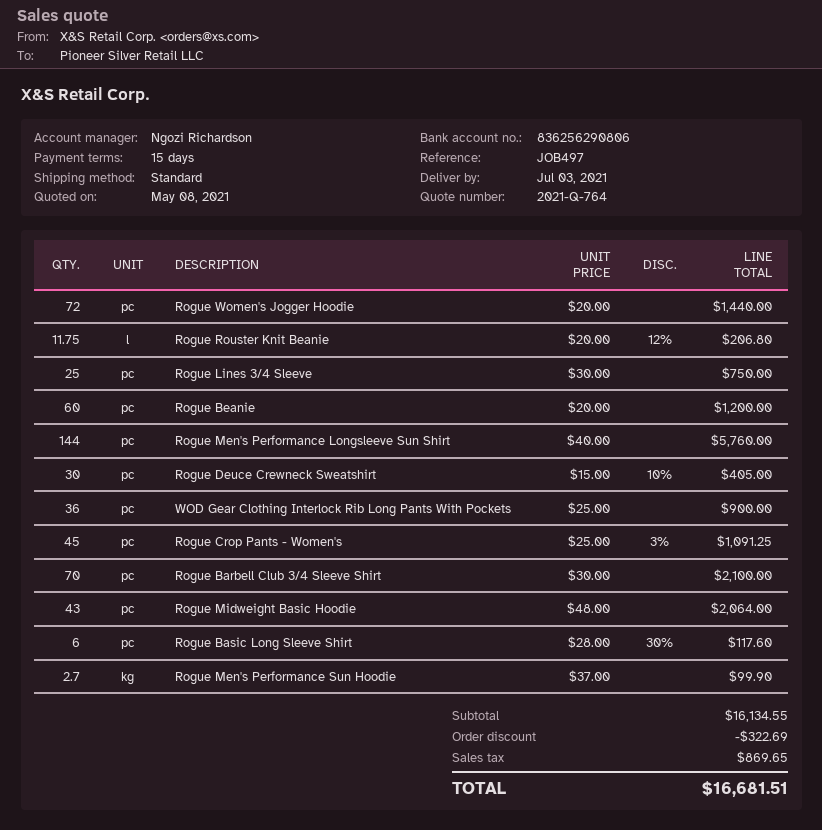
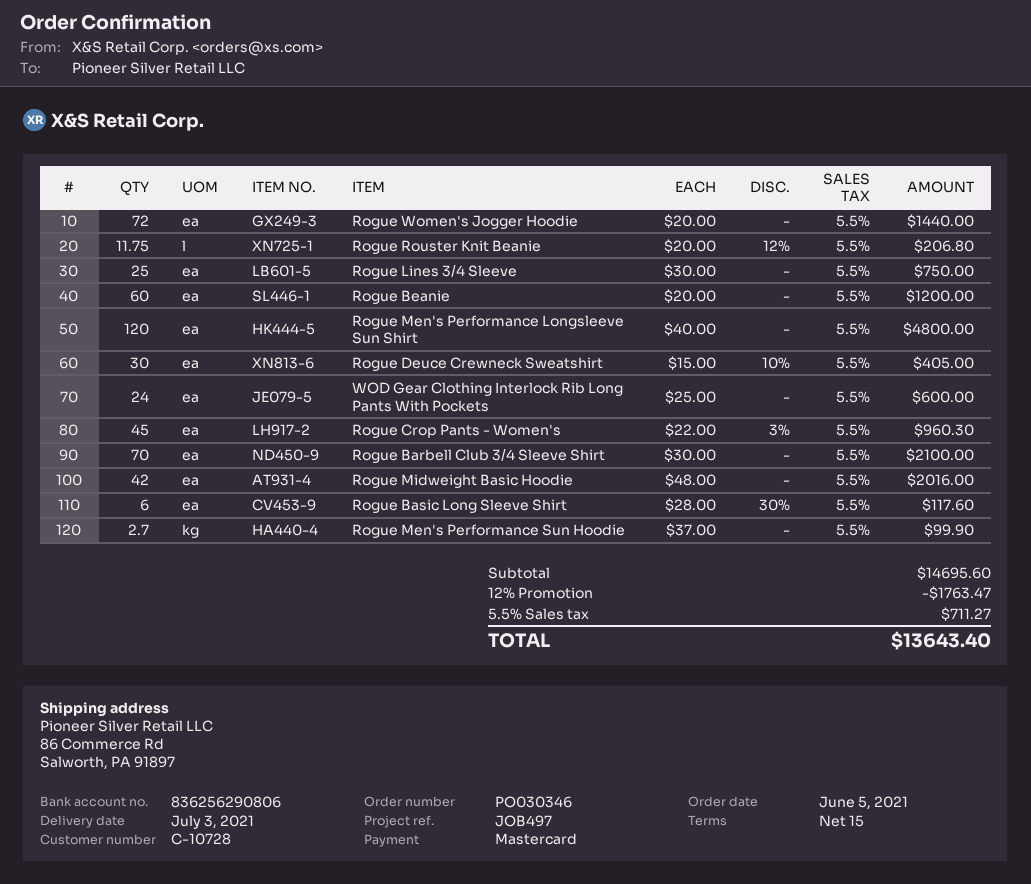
Rogue Men's Performance Longsleeve Sun Shirt: 144 x 40.00 = 5760.00 -> 120 x 40.00 = 4800.00
WOD Gear Clothing Interlock Rib Long Pants With Pockets: 36 x 25.00 = 900.00 -> 24 x 25.00 = 600.00
Rogue Crop Pants - Women's: 45 x 25.00 - 3% = 1091.25 -> 45 x 22.00 - 3% = 960.30
Rogue Midweight Basic Hoodie: 43 x 48.00 = 2064.00 -> 42 x 48.00 = 2016.00
subtotal: 16134.55 -> 14695.60
discount: 322.69 -> 1763.47
tax: 869.65 -> 711.27
total: 16681.51 -> 13643.40

